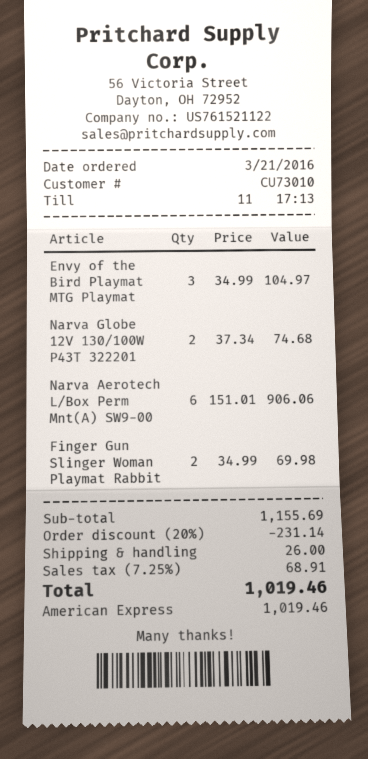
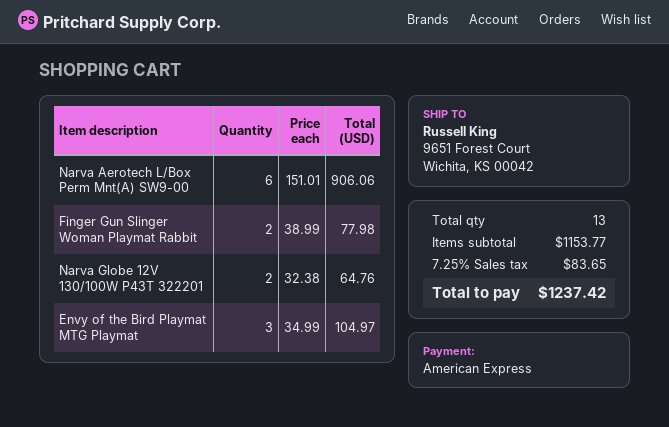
Narva Globe 12V 130/100W P43T 322201: 2 x 37.34 = 74.68 -> 2 x 32.38 = 64.76
Finger Gun Slinger Woman Playmat Rabbit: 2 x 34.99 = 69.98 -> 2 x 38.99 = 77.98
subtotal: 1155.69 -> 1153.77
discount: 20% = 231.14 -> none
shipping: 26.00 -> none
tax: 7.25% = 68.91 -> 7.25% = 83.65
total: 1019.46 -> 1237.42

